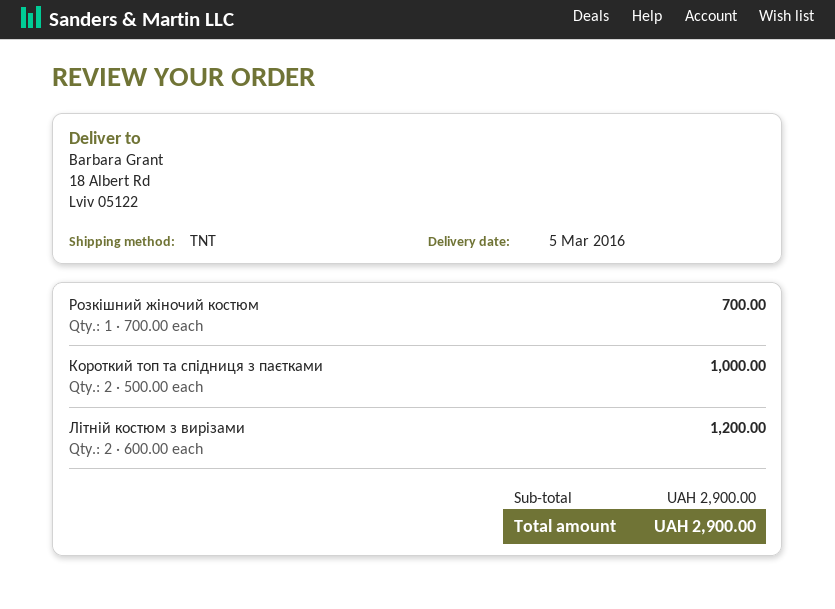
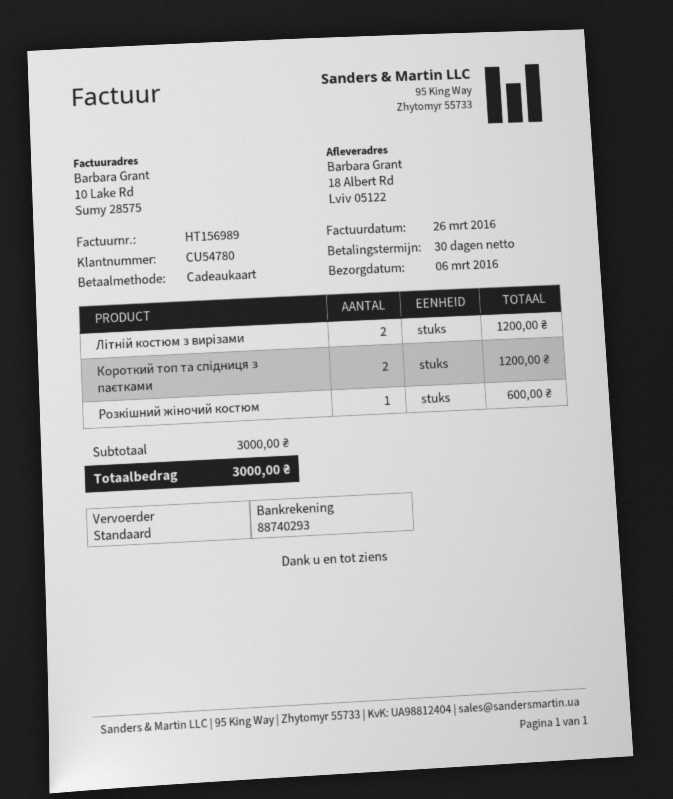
delivery date: 2016-03-05 -> 2016-03-06
shipping method: TNT -> standard
Розкішний жіночий костюм: 1 for 700.00 -> 1 for 600.00
Короткий топ та спідниця з паєтками: 2 for 1000.00 -> 2 for 1200.00
subtotal: 2900.00 -> 3000.00
total: 2900.00 -> 3000.00

